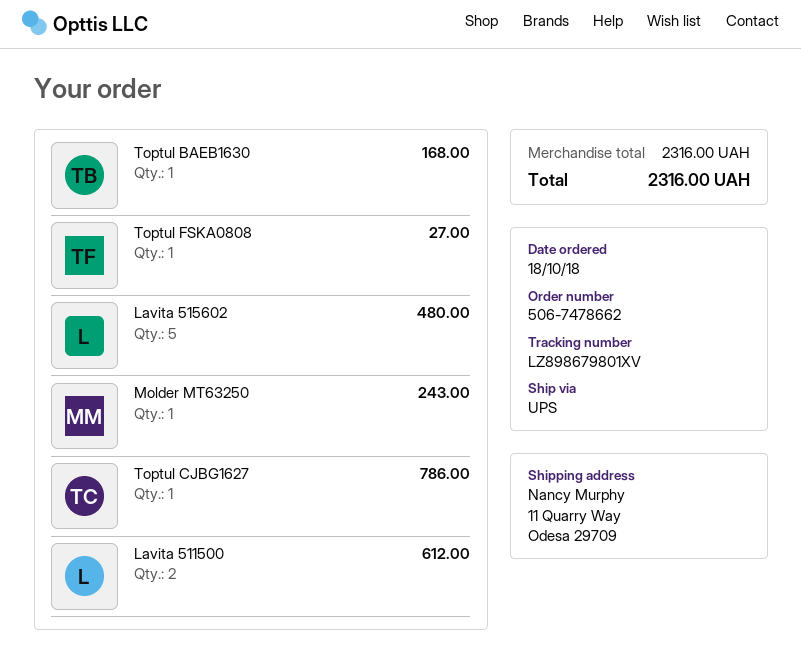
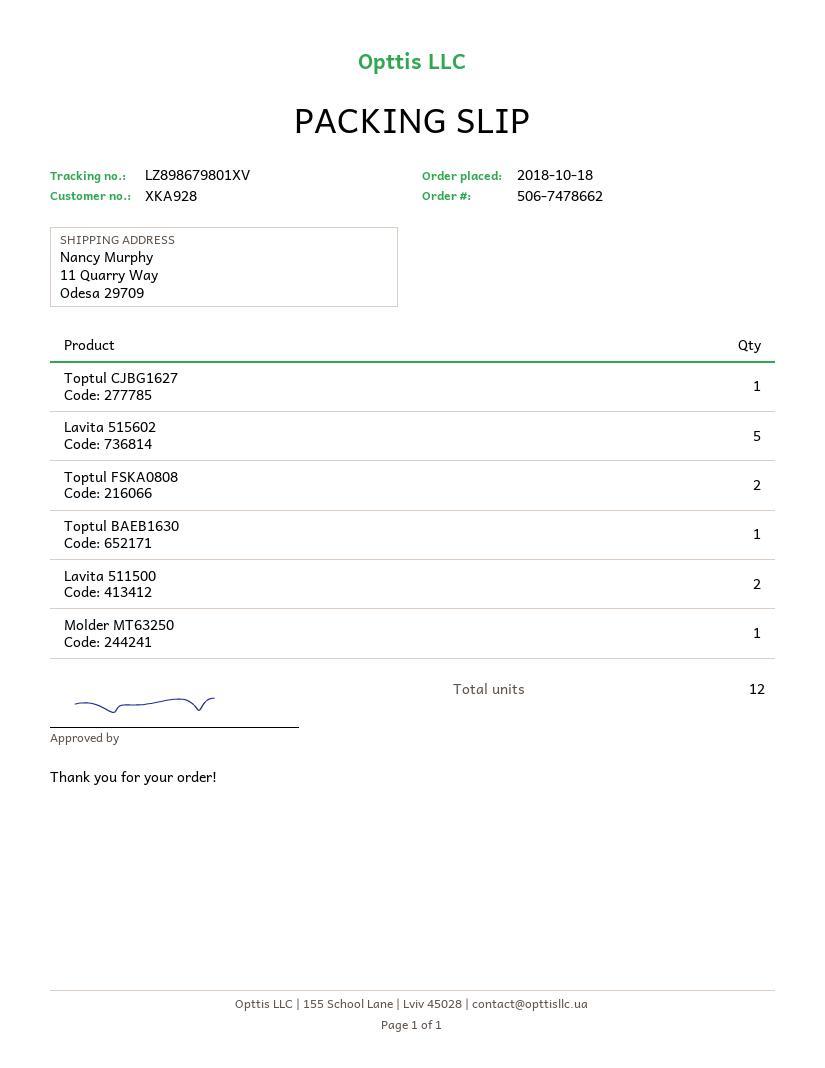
Toptul FSKA0808: 1 -> 2

